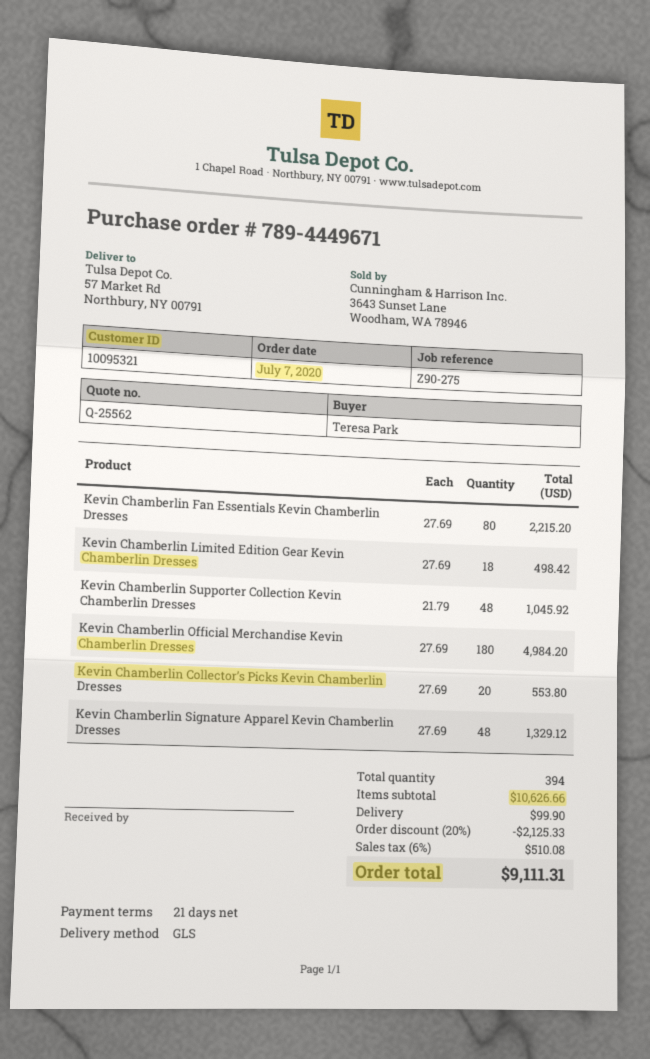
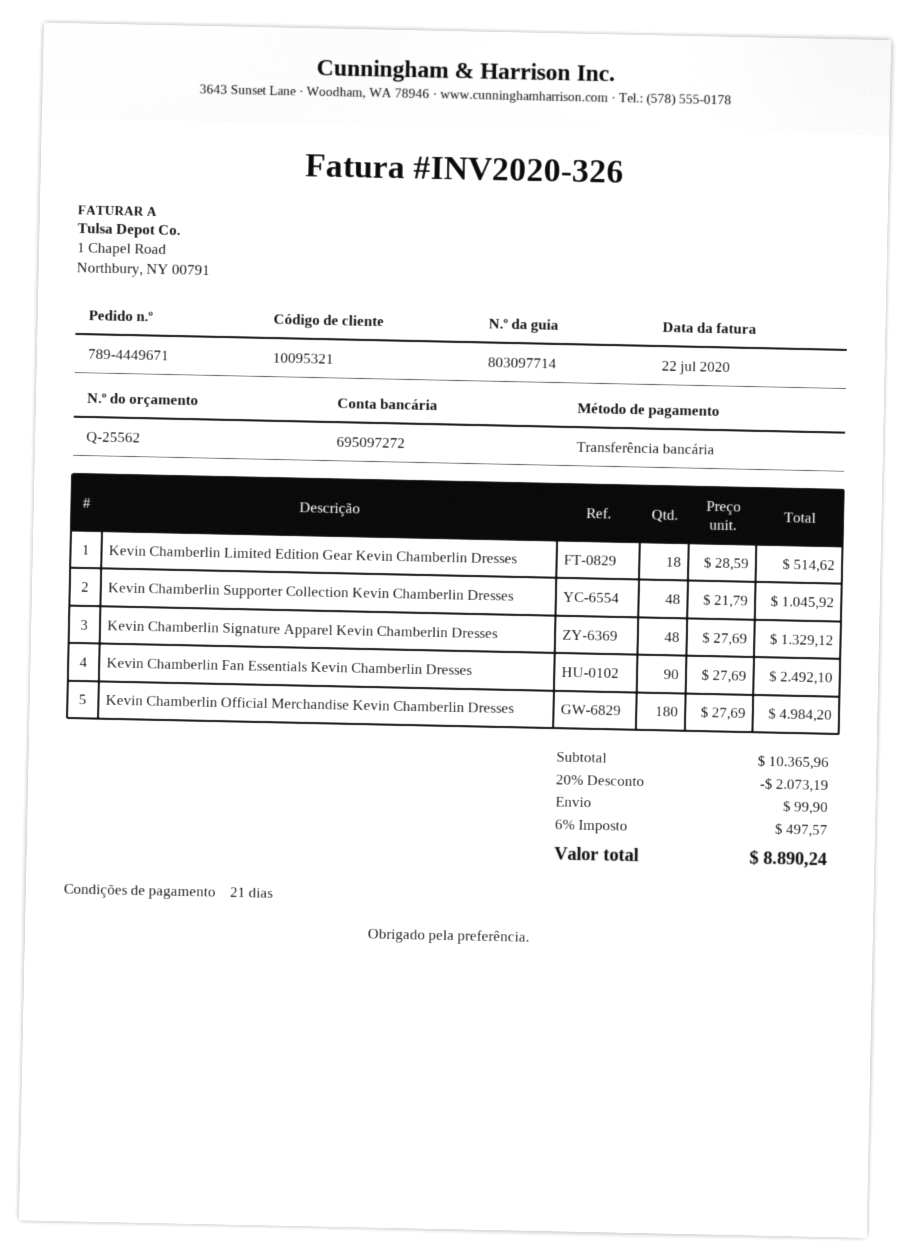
Kevin Chamberlin Fan Essentials Kevin Chamberlin Dresses: 80 x 27.69 = 2215.20 -> 90 x 27.69 = 2492.10
Kevin Chamberlin Limited Edition Gear Kevin Chamberlin Dresses: 18 x 27.69 = 498.42 -> 18 x 28.59 = 514.62
Kevin Chamberlin Collector’s Picks Kevin Chamberlin Dresses: 20 x 27.69 = 553.80 -> none
subtotal: 10626.66 -> 10365.96
discount: 20% = 2125.33 -> 20% = 2073.19
tax: 6% = 510.08 -> 6% = 497.57
total: 9111.31 -> 8890.24

